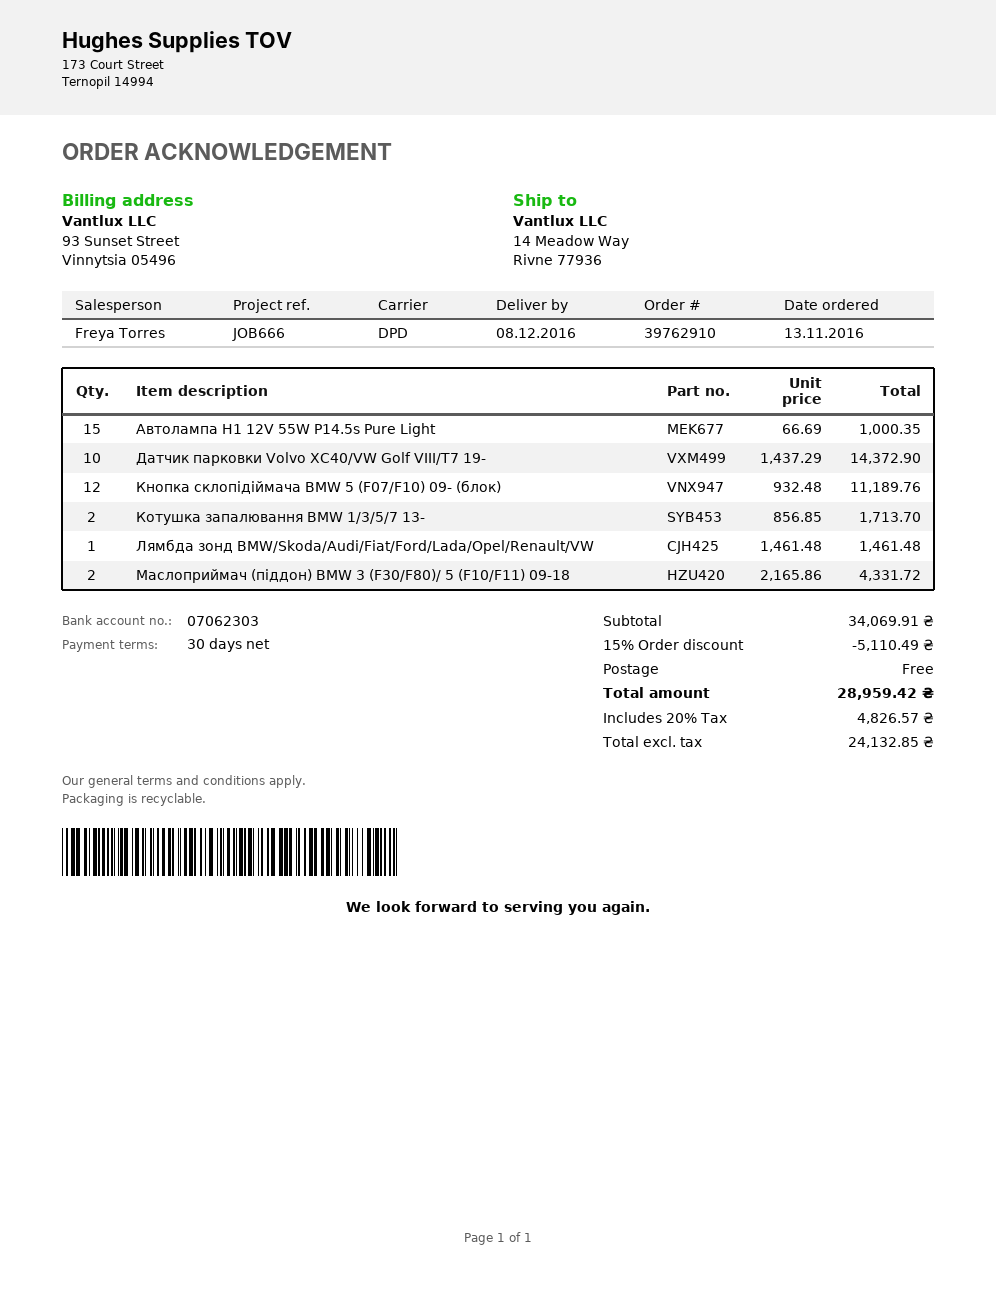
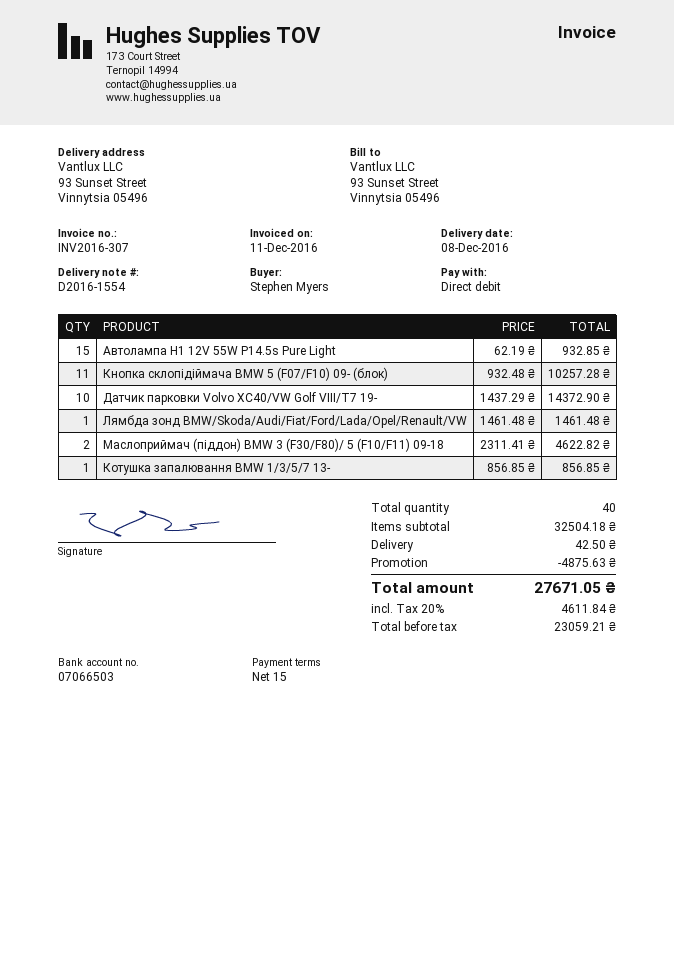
payment terms: 30 days -> 15 days
bank account: 07062303 -> 07066503
ship to: 14 Meadow Way, Rivne 77936 -> 93 Sunset Street, Vinnytsia 05496
Автолампа H1 12V 55W P14.5s Pure Light: 15 x 66.69 = 1000.35 -> 15 x 62.19 = 932.85
Кнопка склопідіймача BMW 5 (F07/F10) 09- (блок): 12 x 932.48 = 11189.76 -> 11 x 932.48 = 10257.28
Котушка запалювання BMW 1/3/5/7 13-: 2 x 856.85 = 1713.70 -> 1 x 856.85 = 856.85
Маслоприймач (піддон) BMW 3 (F30/F80)/ 5 (F10/F11) 09-18: 2 x 2165.86 = 4331.72 -> 2 x 2311.41 = 4622.82
subtotal: 34069.91 -> 32504.18
discount: 5110.49 -> 4875.63
shipping: 0.00 -> 42.50
net: 24132.85 -> 23059.21
tax: 20% = 4826.57 -> 20% = 4611.84
total: 28959.42 -> 27671.05

